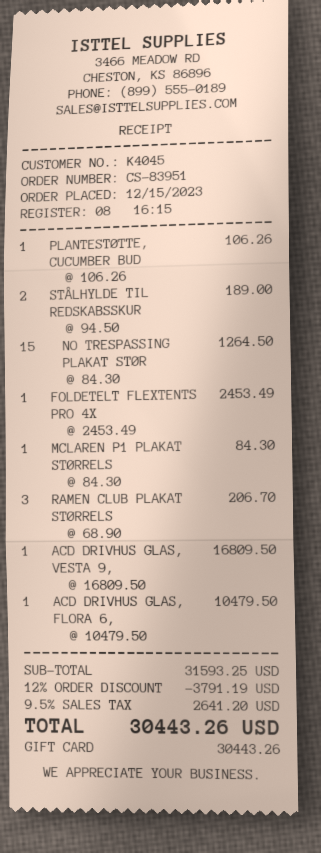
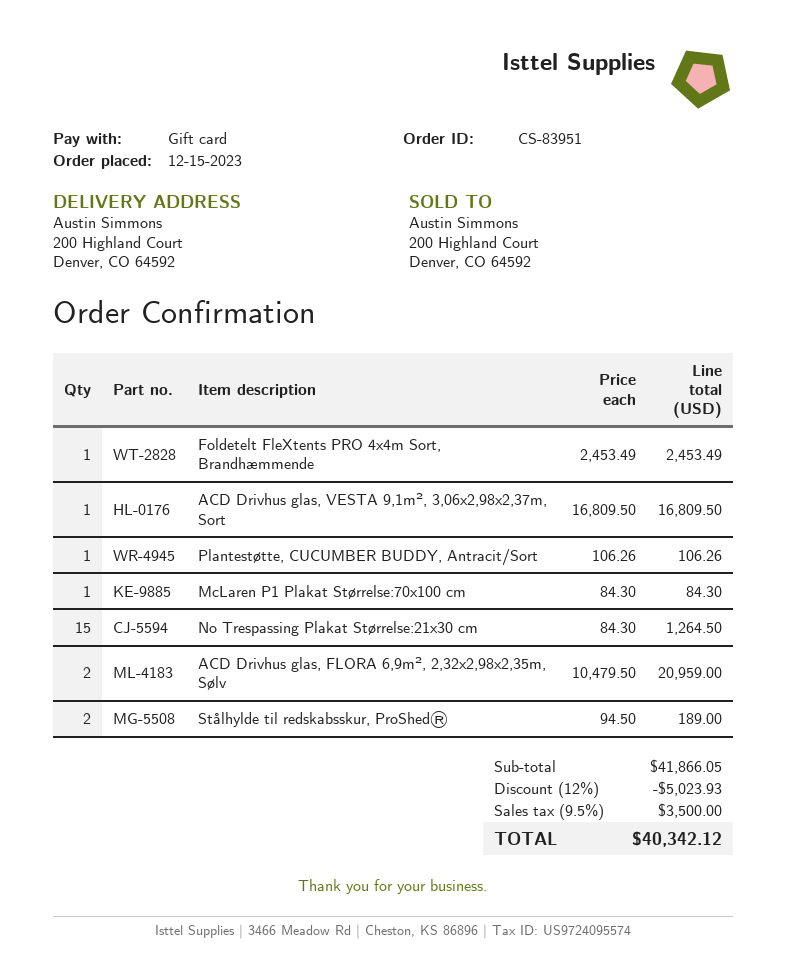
RAMEN CLUB PLAKAT STØRRELS: 3 x 68.90 = 206.70 -> none
ACD DRIVHUS GLAS, FLORA 6,: 1 x 10479.50 = 10479.50 -> 2 x 10479.50 = 20959.00
subtotal: 31593.25 -> 41866.05
discount: 12% = 3791.19 -> 12% = 5023.93
tax: 9.5% = 2641.20 -> 9.5% = 3500.00
total: 30443.26 -> 40342.12

